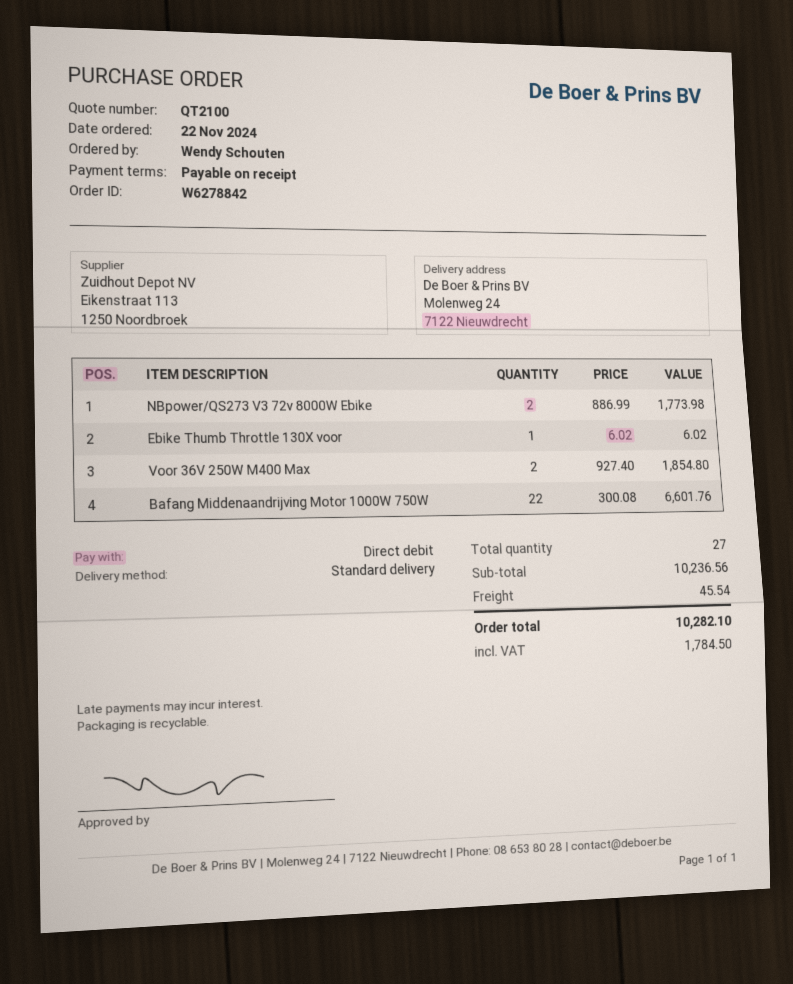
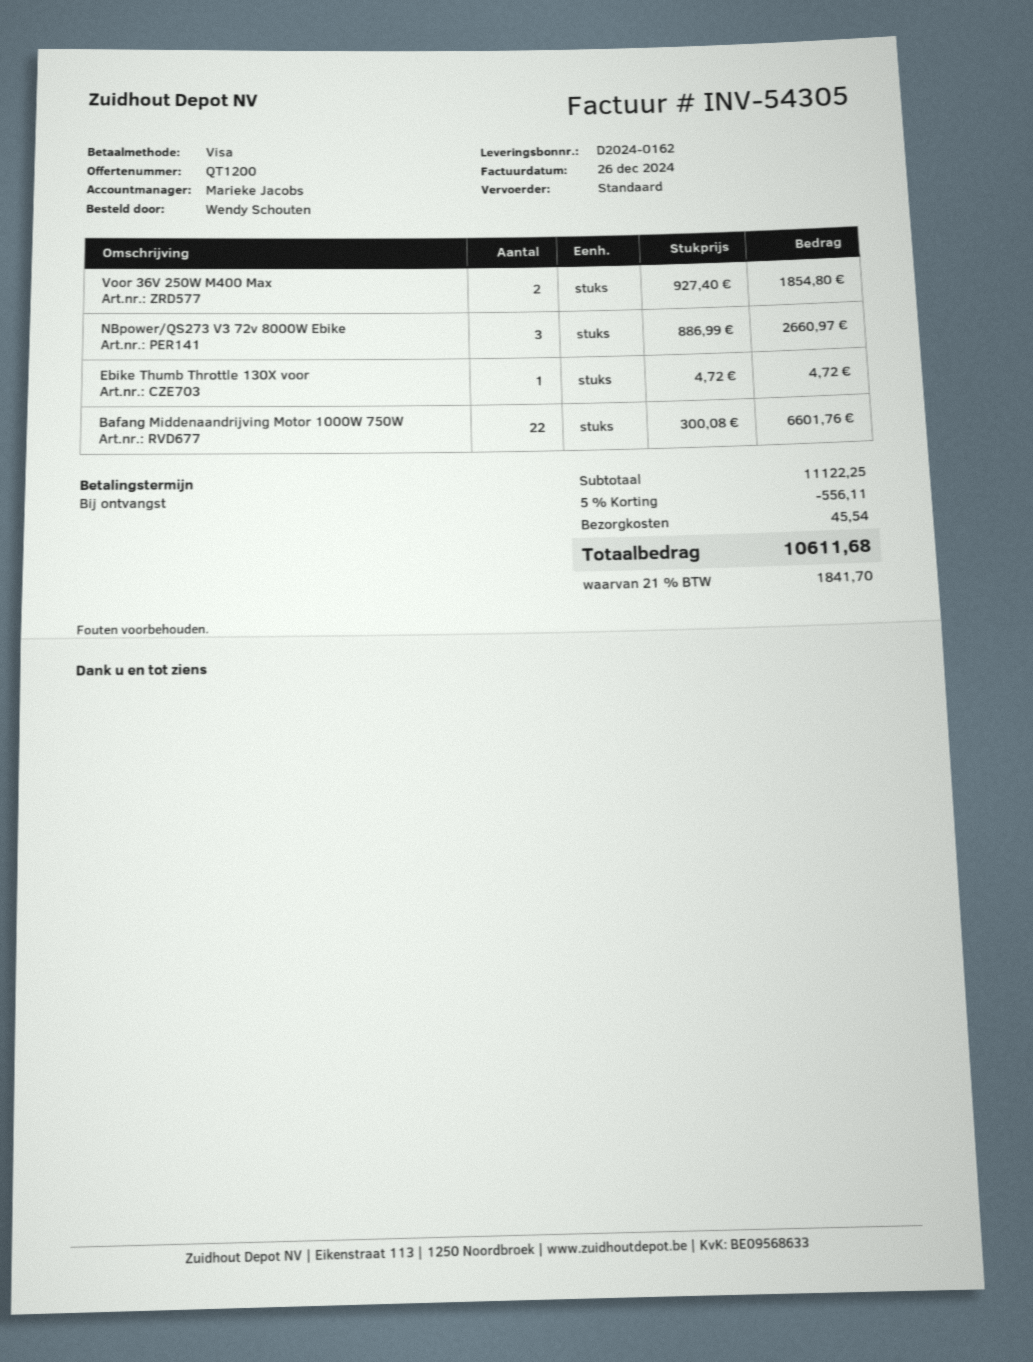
quote number: QT2100 -> QT1200
payment method: direct debit -> Visa
NBpower/QS273 V3 72v 8000W Ebike: 2 x 886.99 = 1773.98 -> 3 x 886.99 = 2660.97
Ebike Thumb Throttle 130X voor: 1 x 6.02 = 6.02 -> 1 x 4.72 = 4.72
subtotal: 10236.56 -> 11122.25
discount: none -> 5% = 556.11
tax: 1784.50 -> 1841.70
total: 10282.10 -> 10611.68

